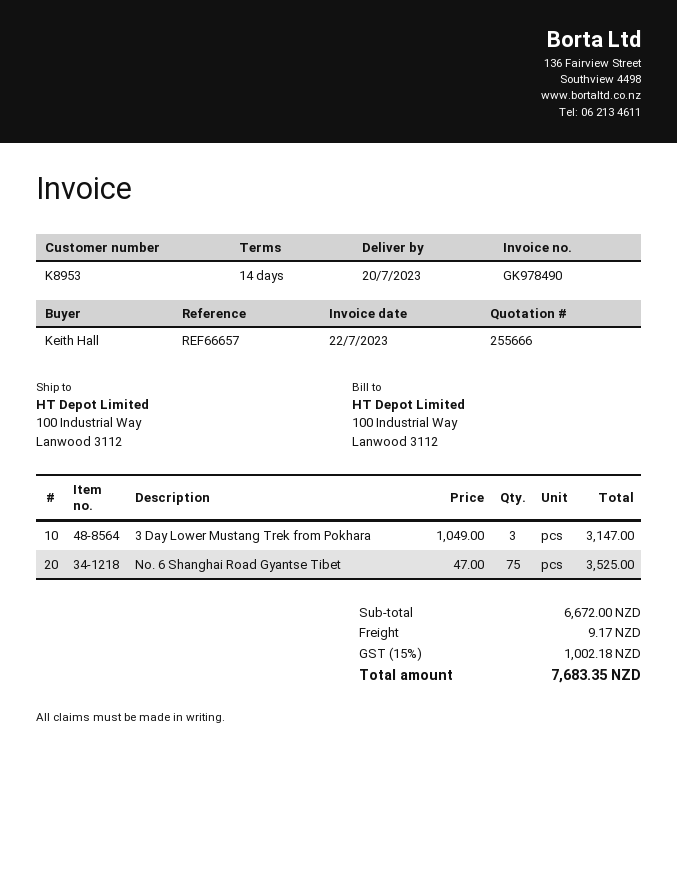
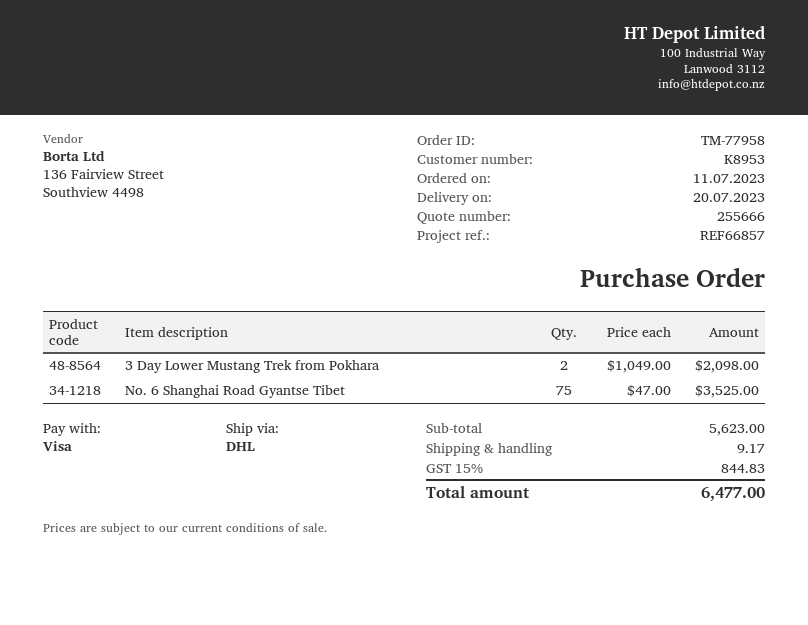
reference: REF66657 -> REF66857
3 Day Lower Mustang Trek from Pokhara: 3 x 1049.00 = 3147.00 -> 2 x 1049.00 = 2098.00
subtotal: 6672.00 -> 5623.00
tax: 15% = 1002.18 -> 15% = 844.83
total: 7683.35 -> 6477.00

